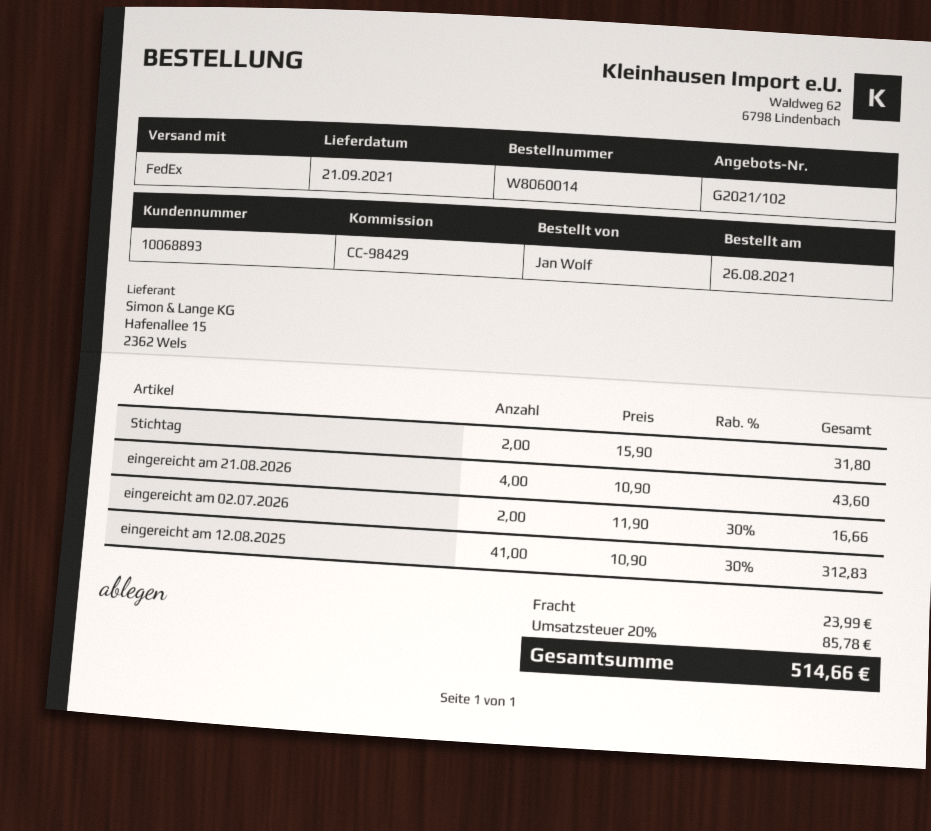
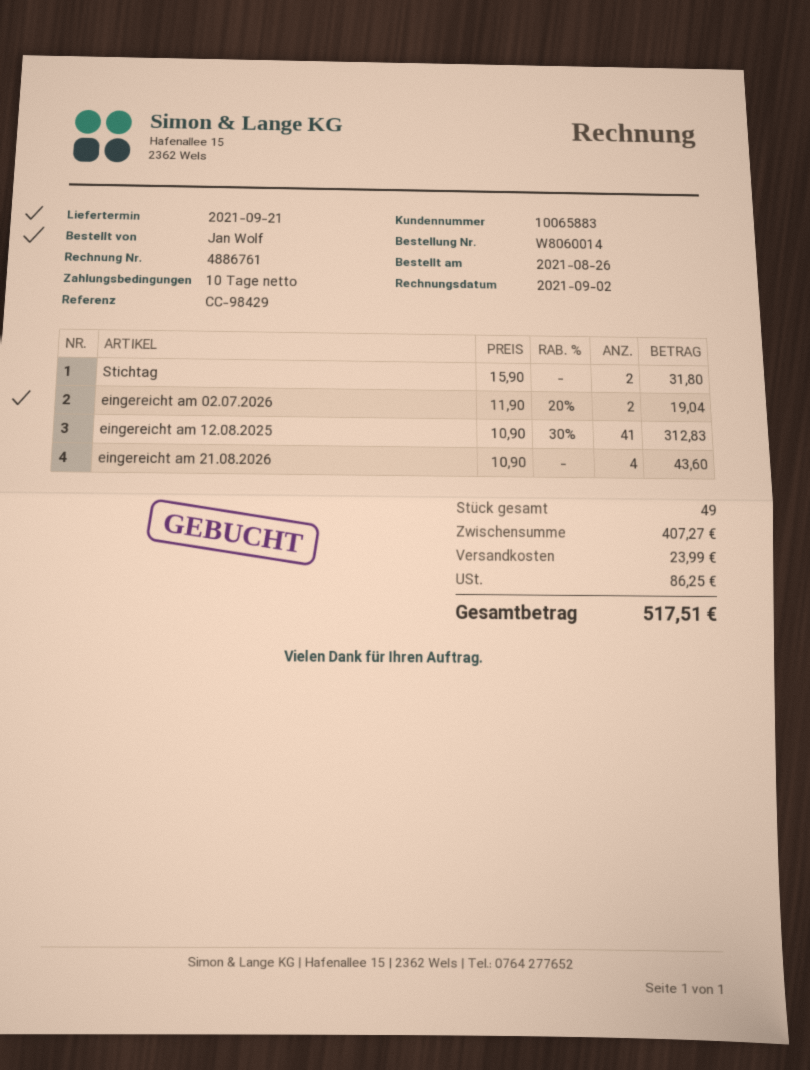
customer number: 10068893 -> 10065883
eingereicht am 02.07.2026: 2 x 11.90 - 30% = 16.66 -> 2 x 11.90 - 20% = 19.04
tax: 85.78 -> 86.25
total: 514.66 -> 517.51

